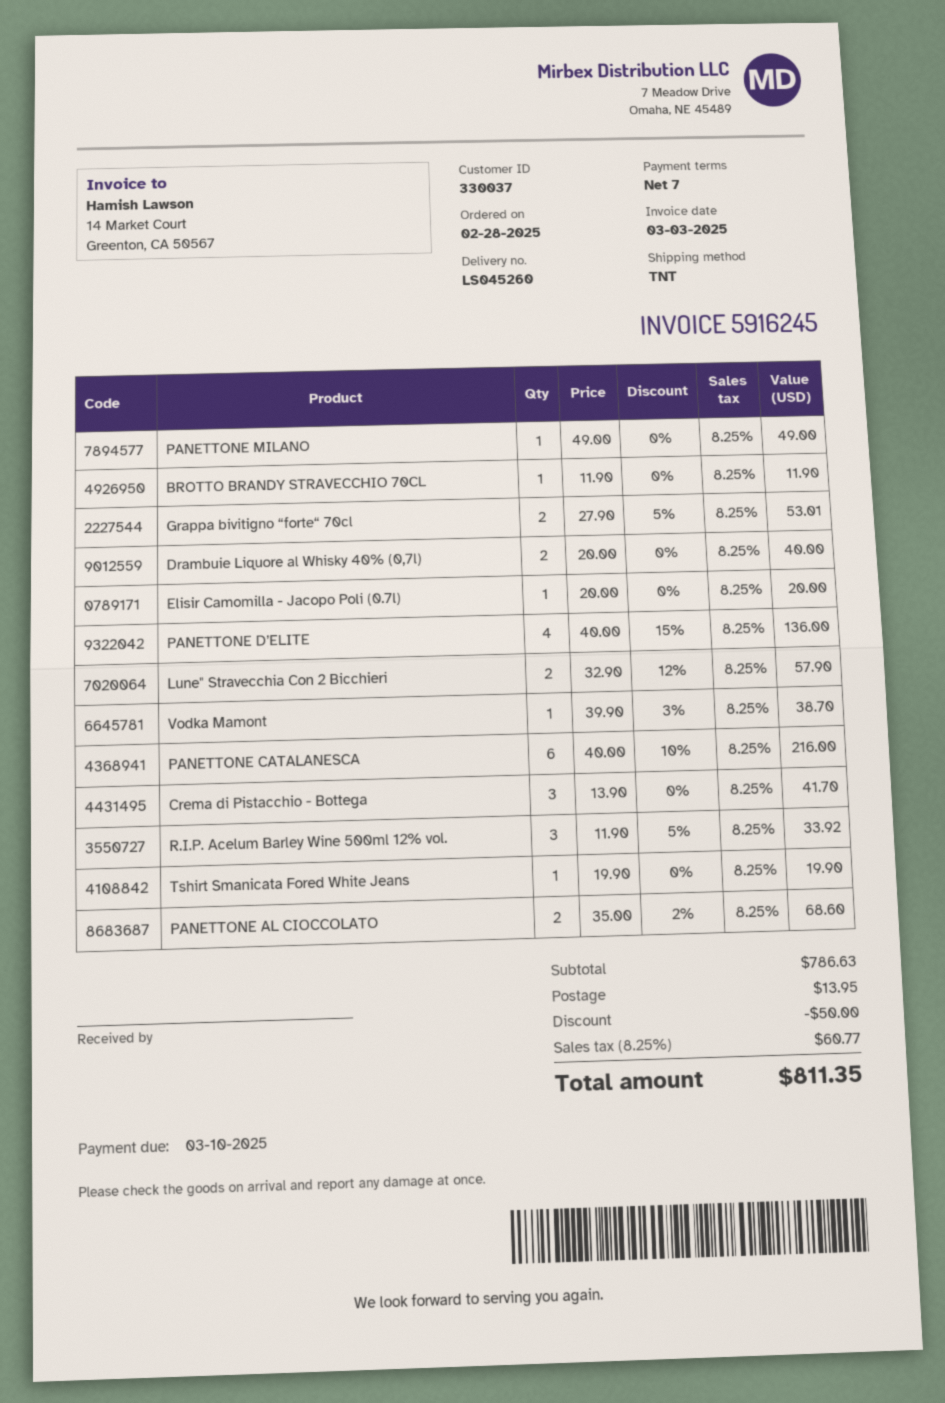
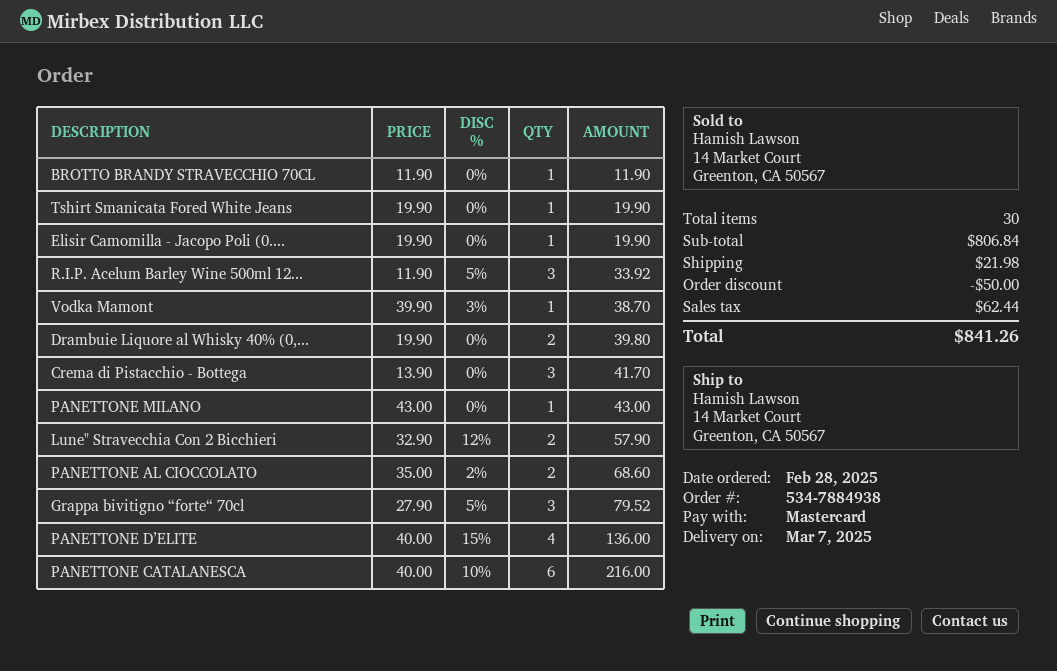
PANETTONE MILANO: 1 x 49.00 = 49.00 -> 1 x 43.00 = 43.00
Grappa bivitigno “forte“ 70cl: 2 x 27.90 - 5% = 53.01 -> 3 x 27.90 - 5% = 79.52
Drambuie Liquore al Whisky 40% (0,7l): 2 x 20.00 = 40.00 -> 2 x 19.90 = 39.80
Elisir Camomilla - Jacopo Poli (0.7l): 1 x 20.00 = 20.00 -> 1 x 19.90 = 19.90
subtotal: 786.63 -> 806.84
shipping: 13.95 -> 21.98
tax: 60.77 -> 62.44
total: 811.35 -> 841.26

